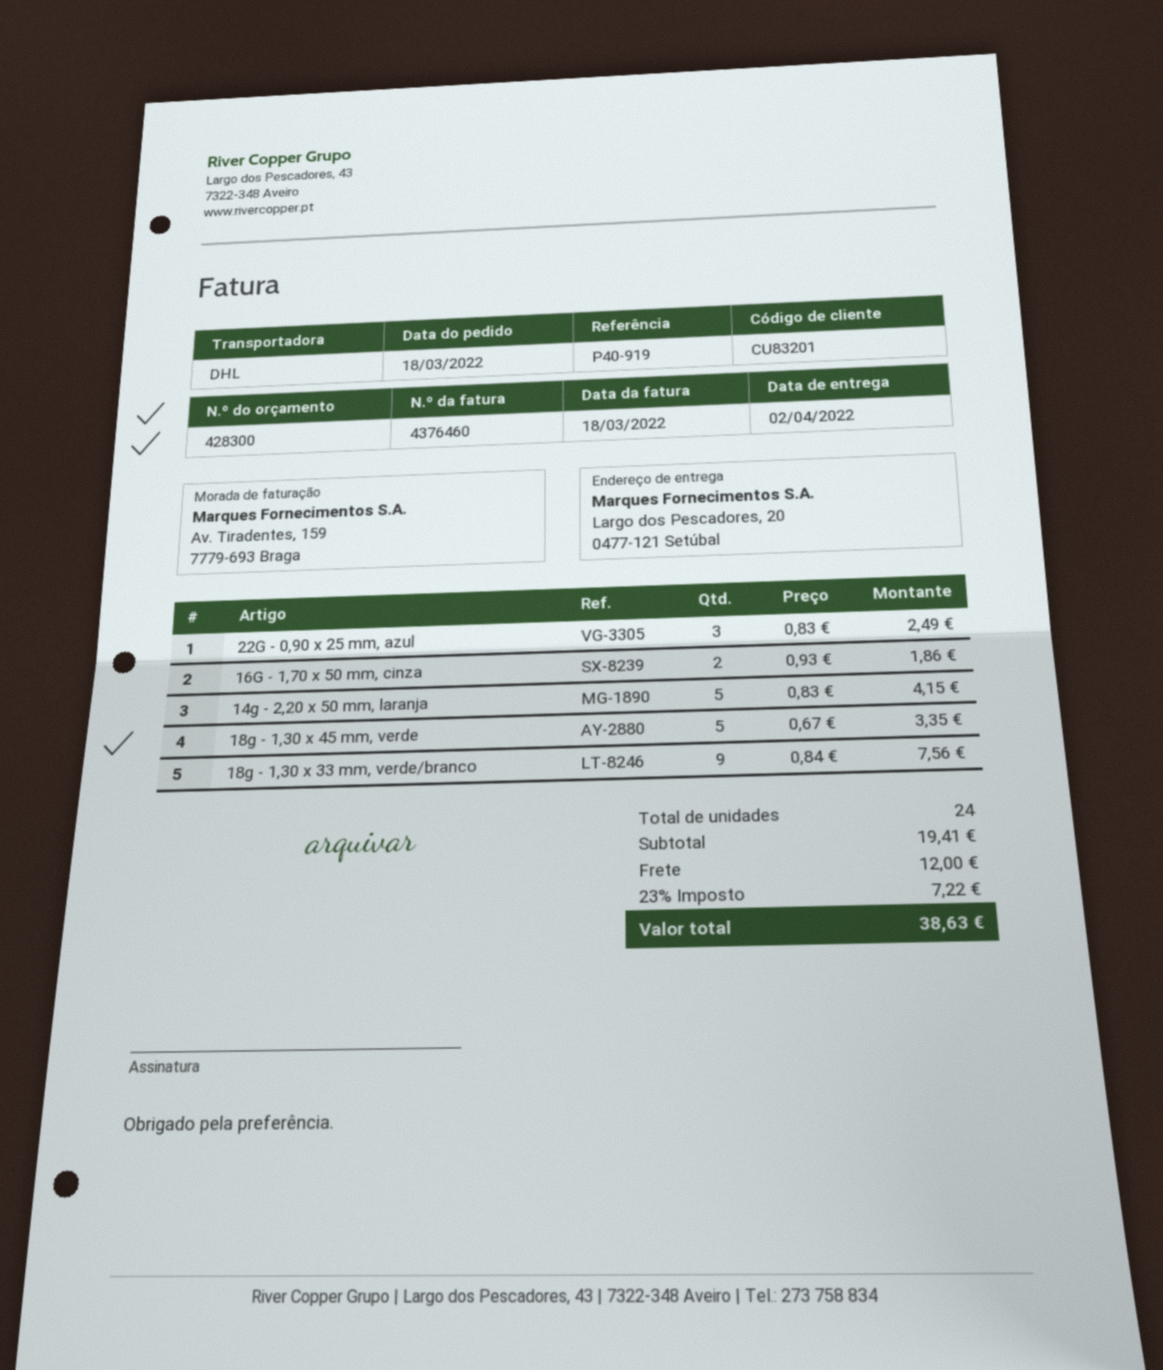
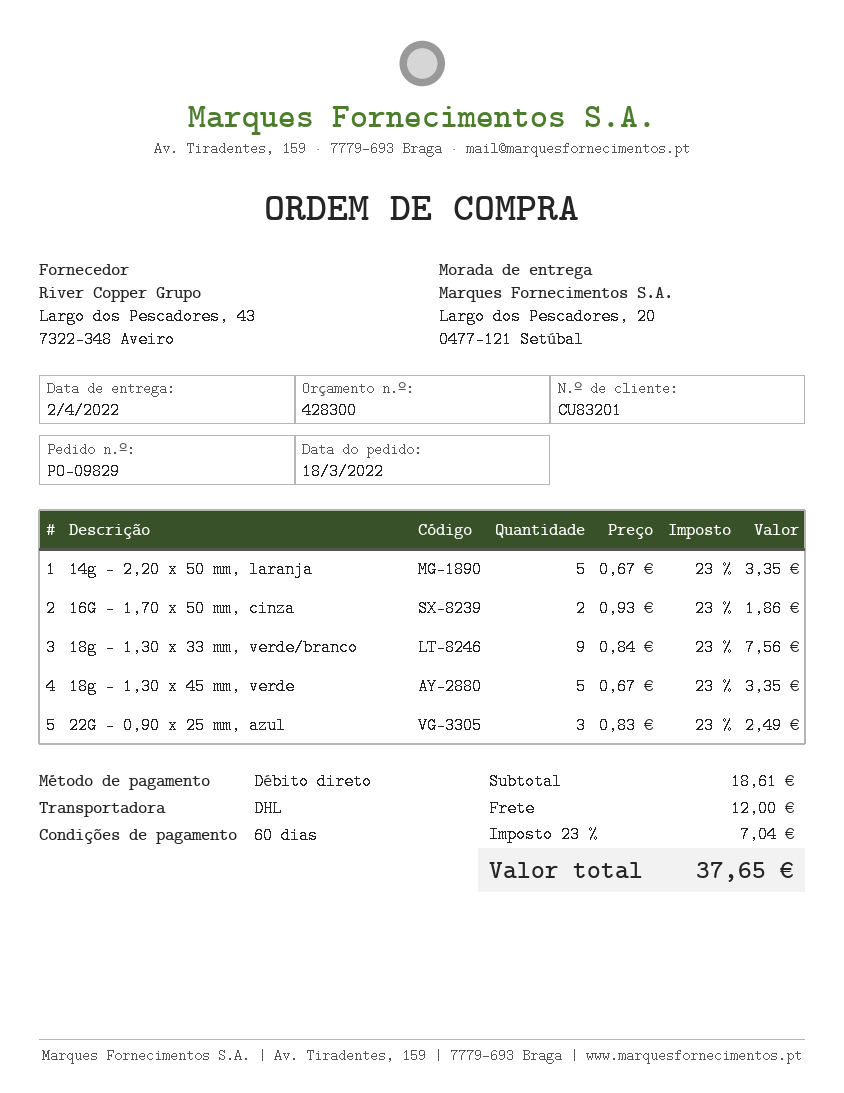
14g - 2,20 x 50 mm, laranja: 5 x 0.83 = 4.15 -> 5 x 0.67 = 3.35
subtotal: 19.41 -> 18.61
tax: 23% = 7.22 -> 23% = 7.04
total: 38.63 -> 37.65

